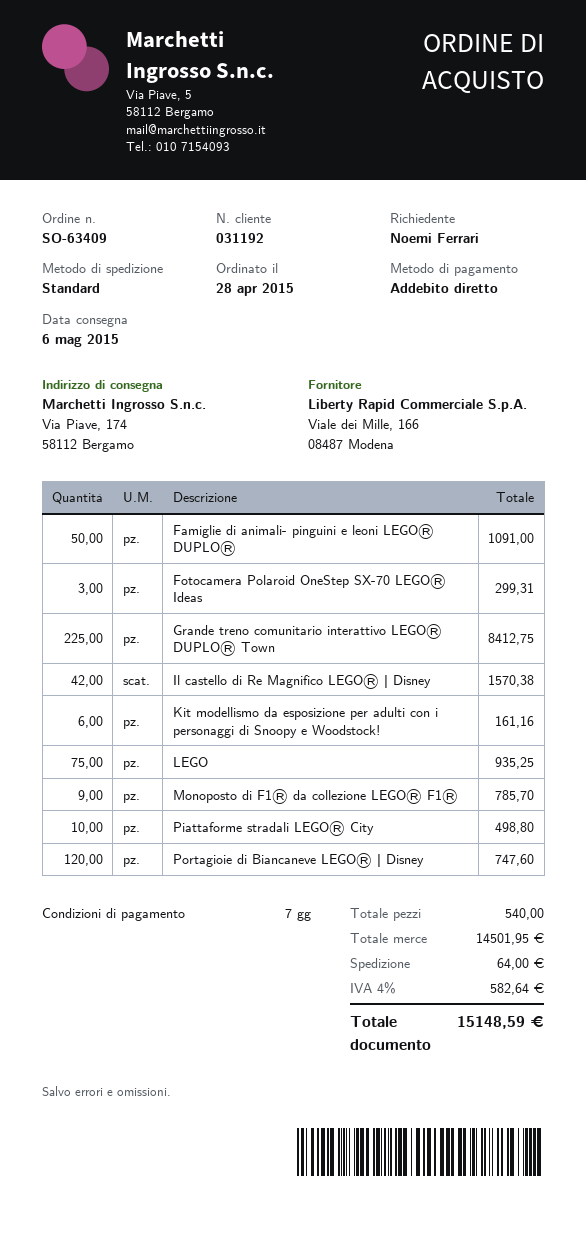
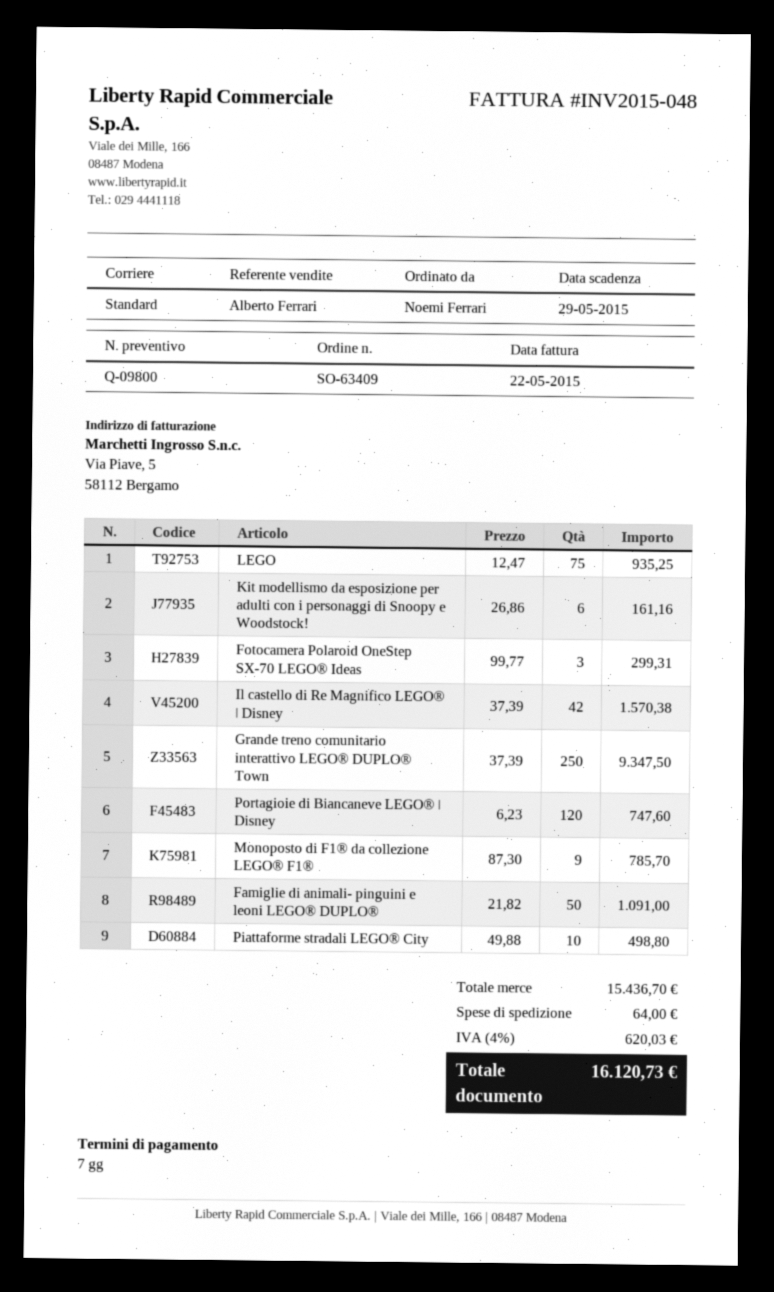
Grande treno comunitario interattivo LEGO® DUPLO® Town: 225 for 8412.75 -> 250 for 9347.50
subtotal: 14501.95 -> 15436.70
tax: 4% = 582.64 -> 4% = 620.03
total: 15148.59 -> 16120.73

